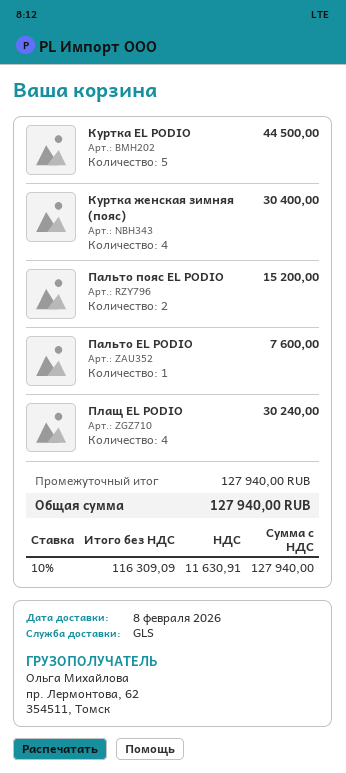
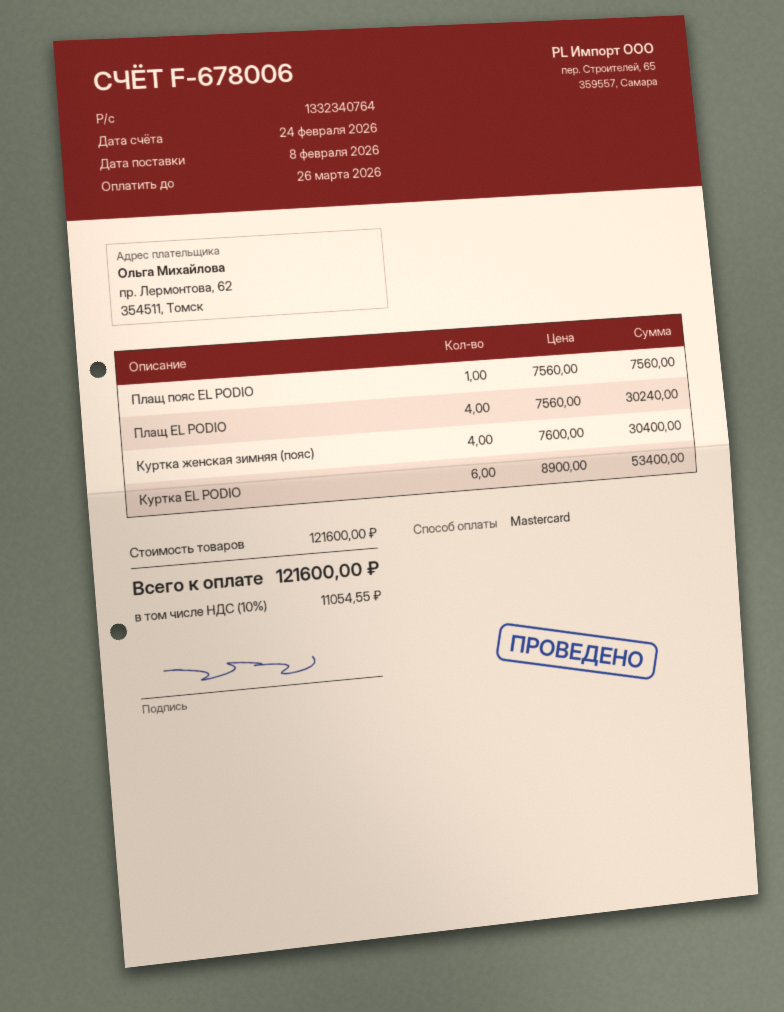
Куртка EL PODIO: 5 for 44500.00 -> 6 for 53400.00
Пальто пояс EL PODIO: 2 for 15200.00 -> none
Пальто EL PODIO: 1 for 7600.00 -> none
Плащ пояс EL PODIO: none -> 1 for 7560.00
subtotal: 127940.00 -> 121600.00
tax: 10% = 11630.91 -> 10% = 11054.55
total: 127940.00 -> 121600.00

